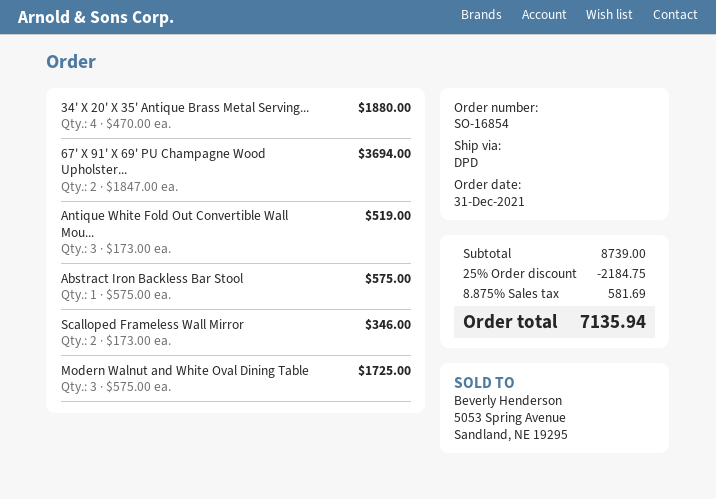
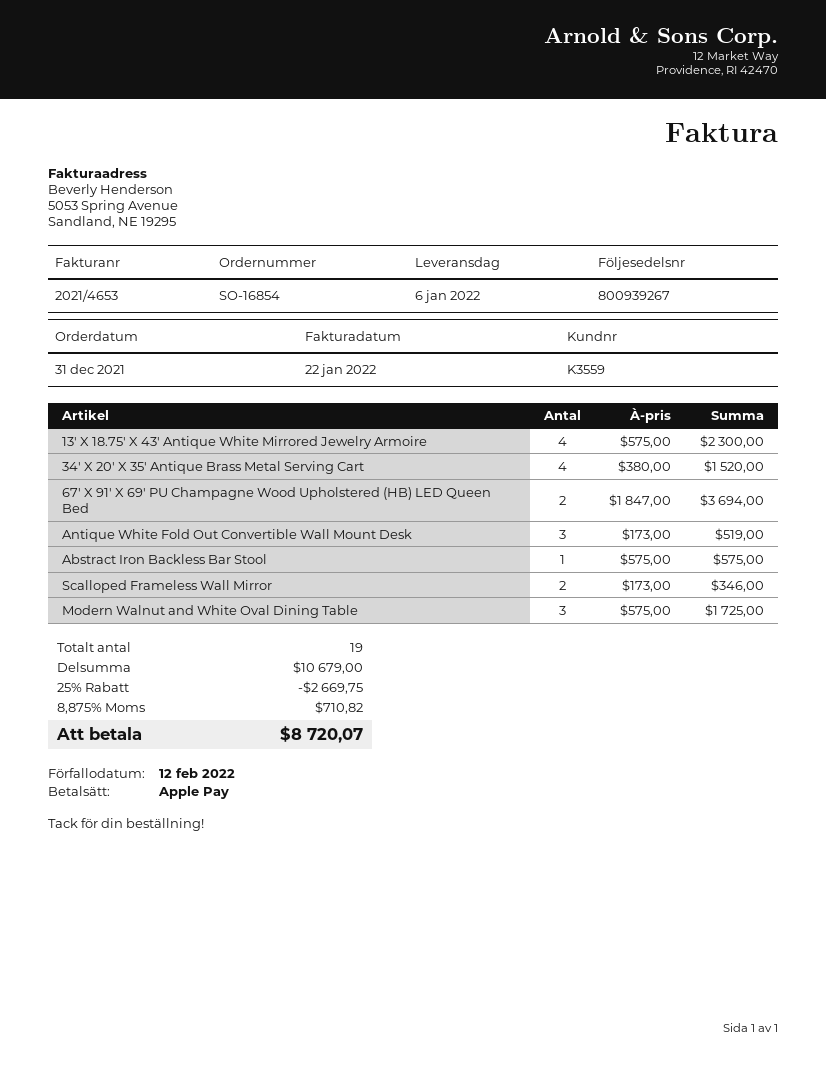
34' X 20' X 35' Antique Brass Metal Serving...: 4 x 470.00 = 1880.00 -> 4 x 380.00 = 1520.00
13' X 18.75' X 43' Antique White Mirrored Jewelry Armoire: none -> 4 x 575.00 = 2300.00
subtotal: 8739.00 -> 10679.00
discount: 25% = 2184.75 -> 25% = 2669.75
tax: 8.875% = 581.69 -> 8.875% = 710.82
total: 7135.94 -> 8720.07

